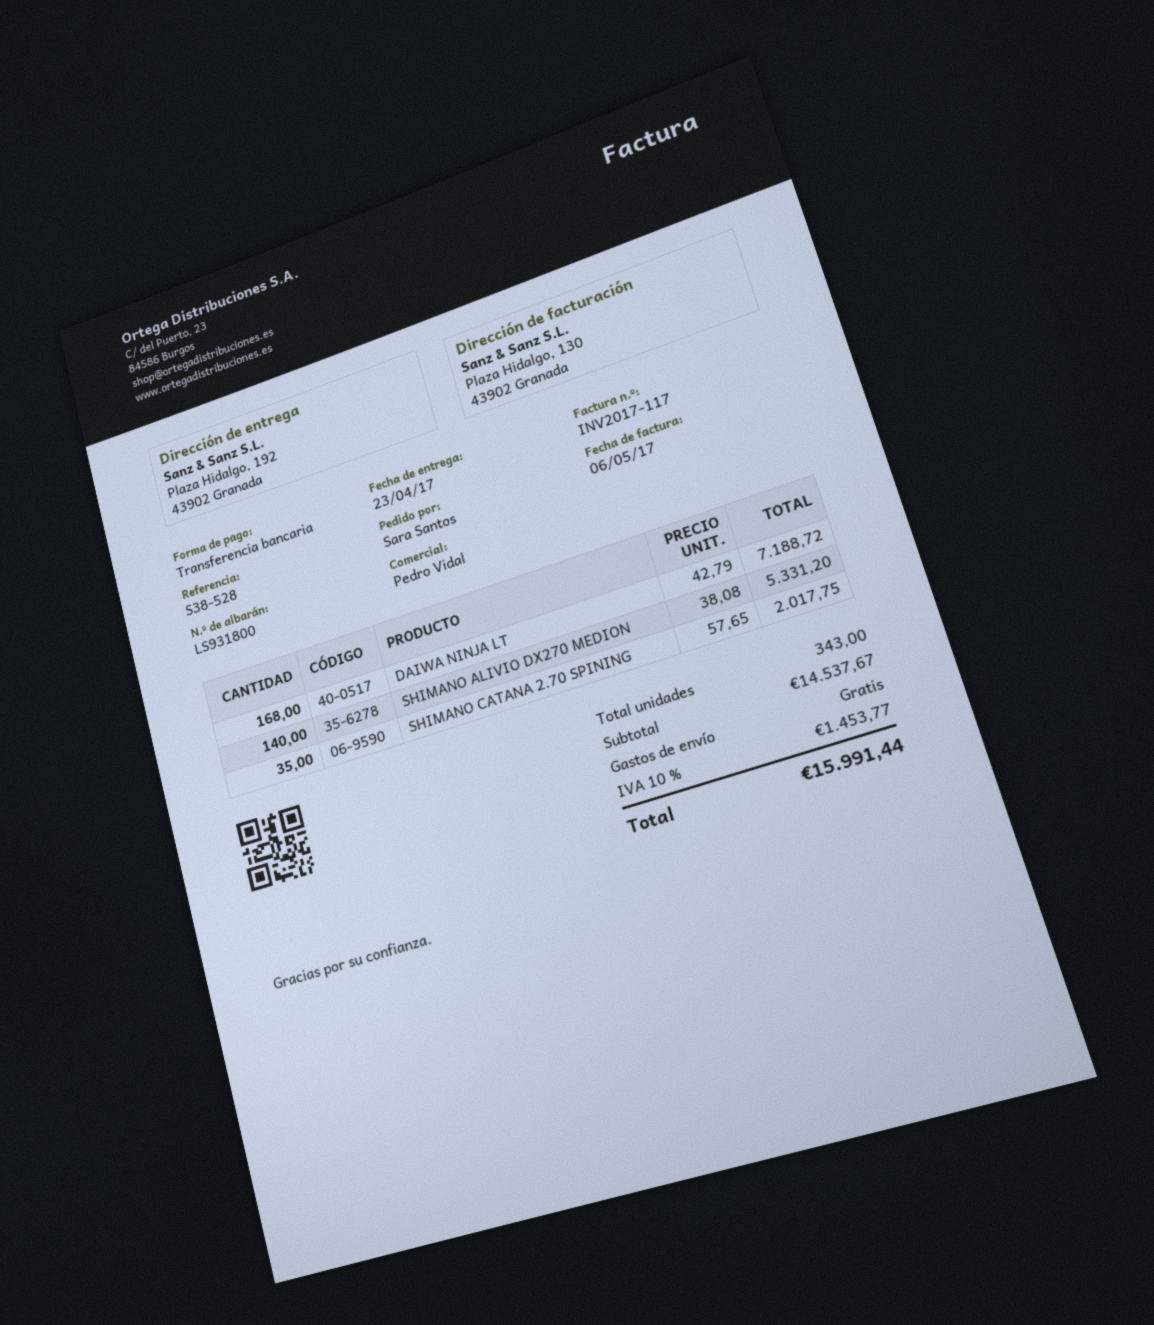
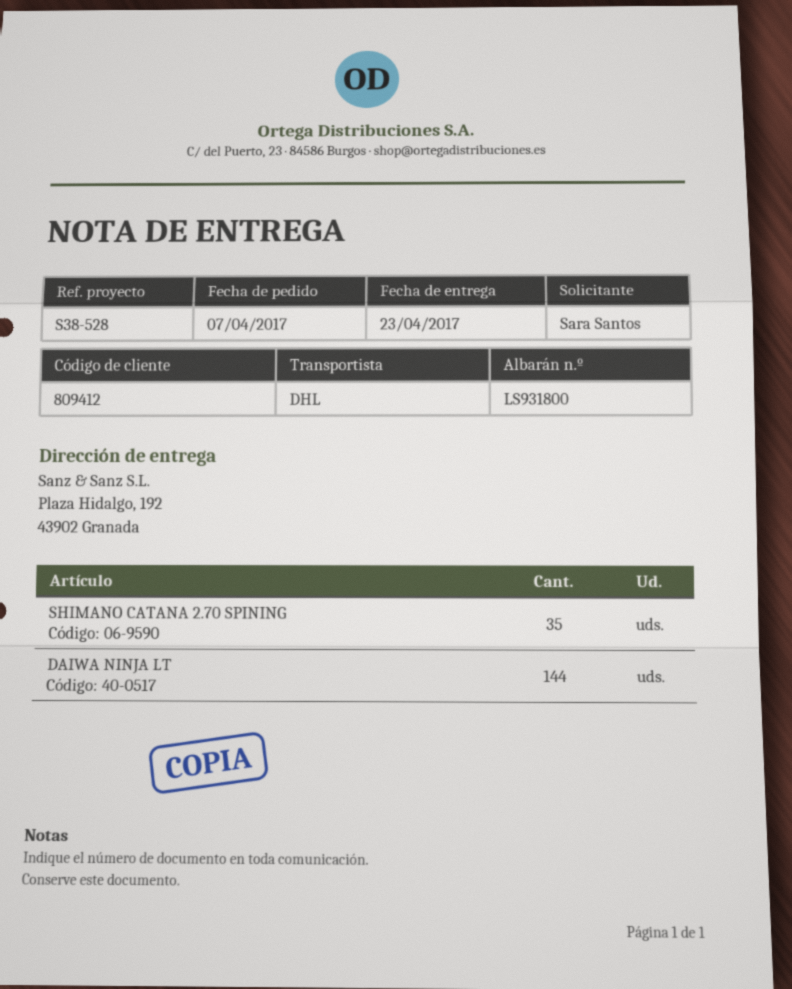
DAIWA NINJA LT: 168 -> 144
SHIMANO ALIVIO DX270 MEDION: 140 -> none

